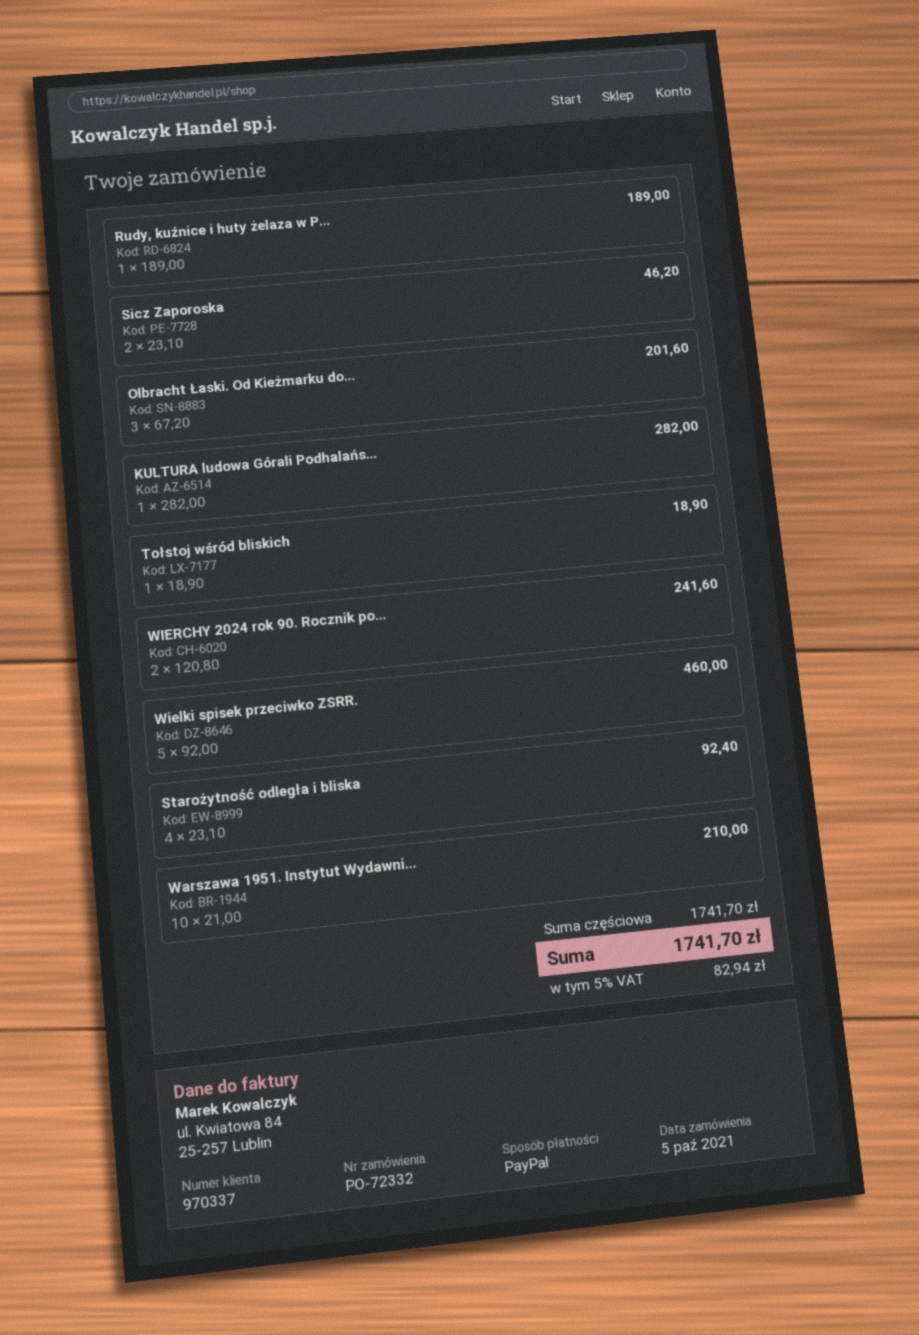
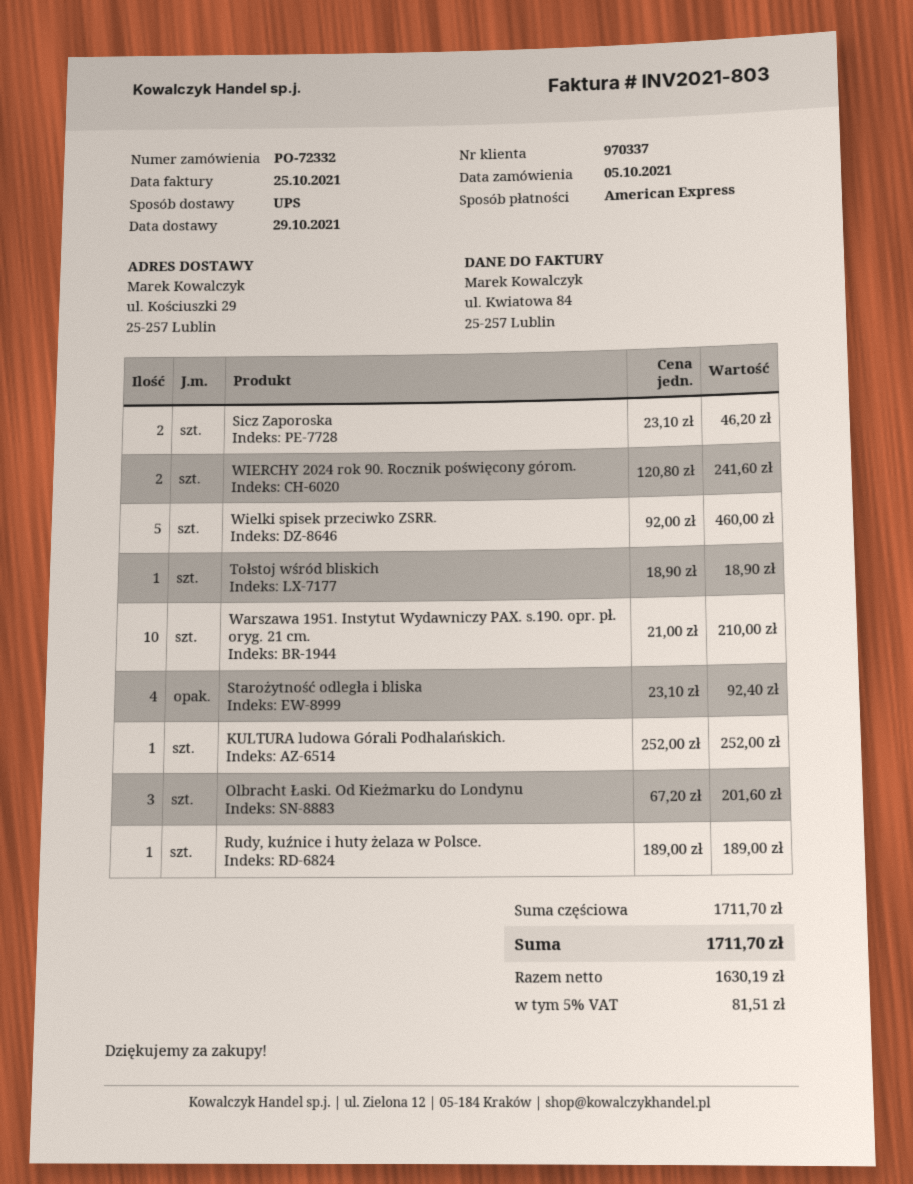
payment method: PayPal -> American Express
KULTURA ludowa Górali Podhalańs...: 1 x 282.00 = 282.00 -> 1 x 252.00 = 252.00
subtotal: 1741.70 -> 1711.70
tax: 5% = 82.94 -> 5% = 81.51
total: 1741.70 -> 1711.70

